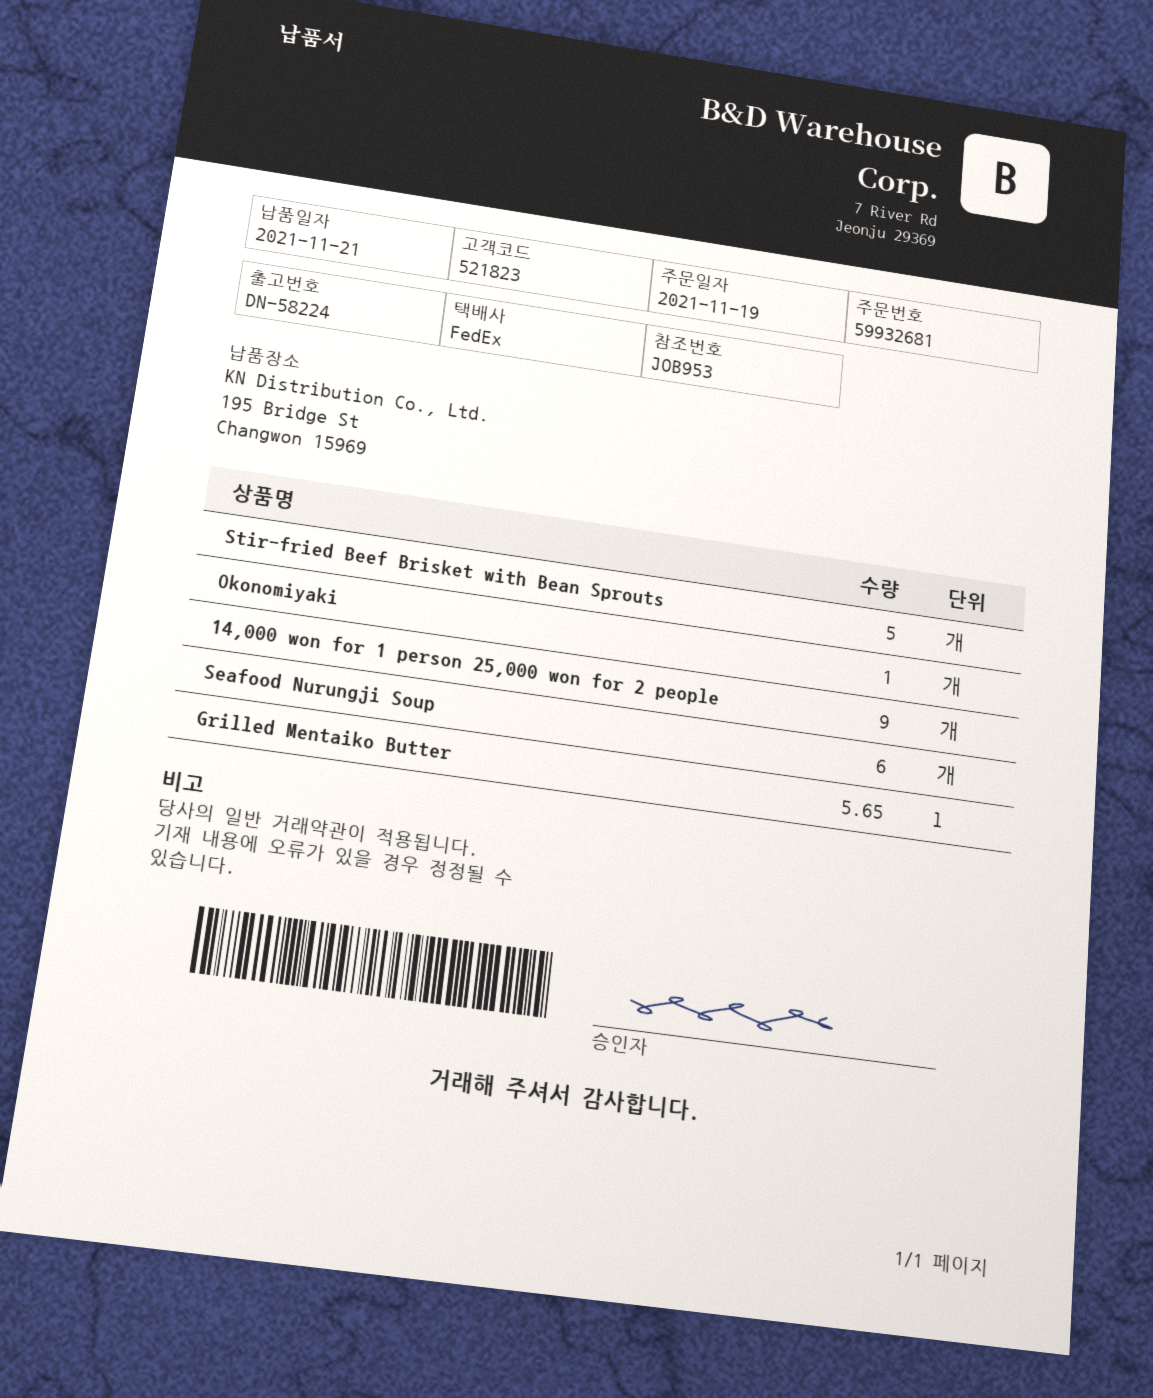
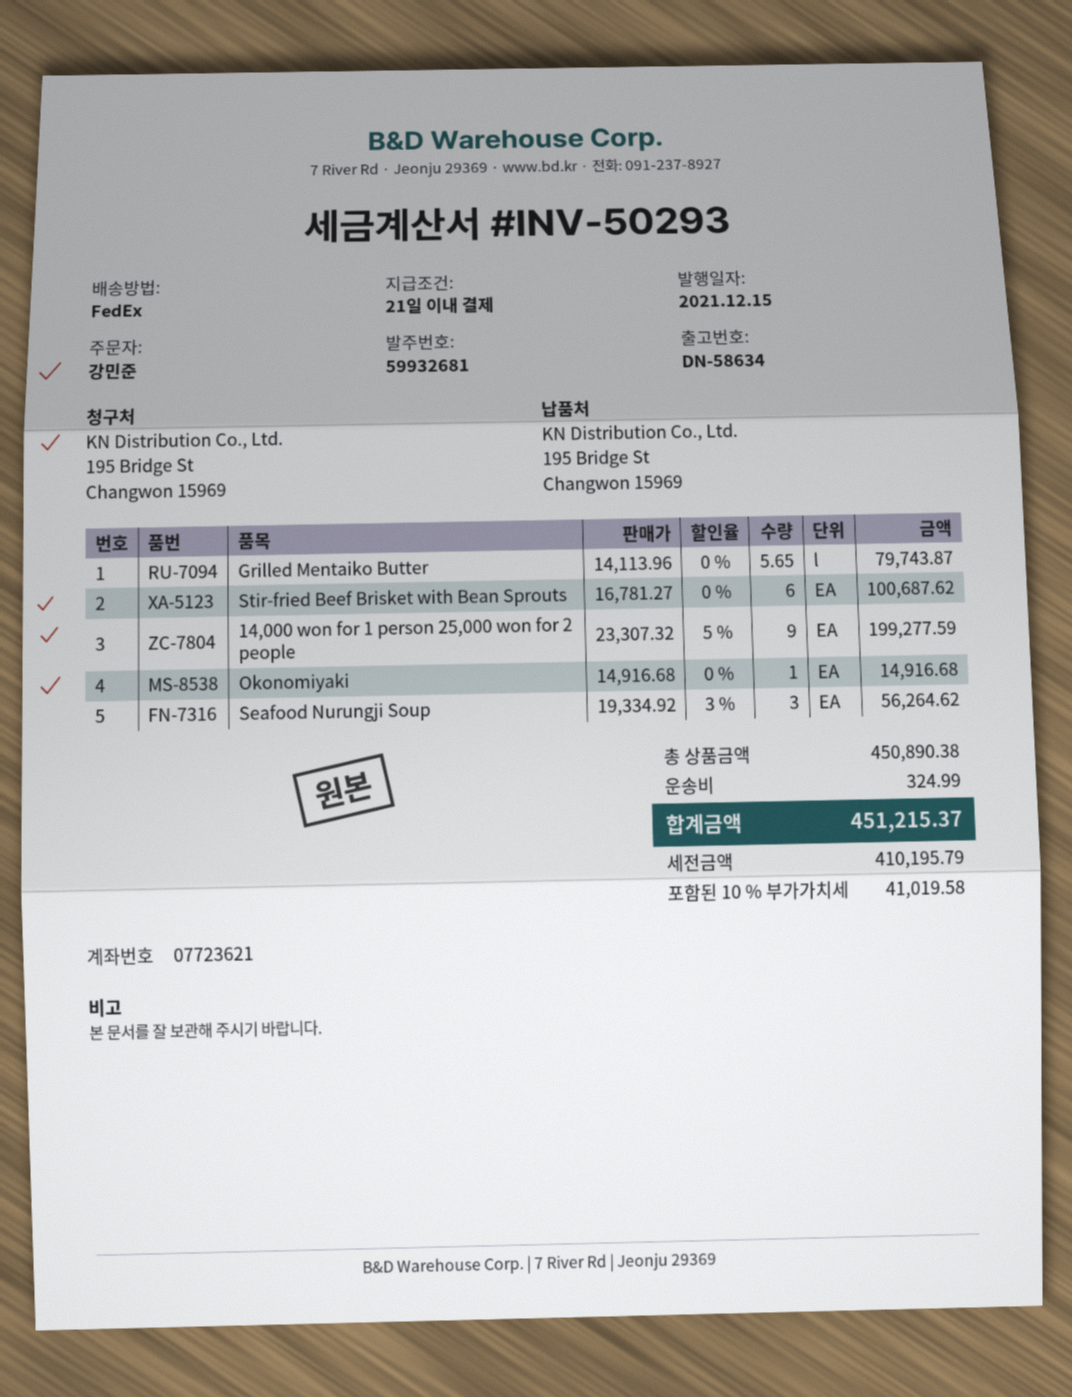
delivery note number: DN-58224 -> DN-58634
Stir-fried Beef Brisket with Bean Sprouts: 5 -> 6
Seafood Nurungji Soup: 6 -> 3

